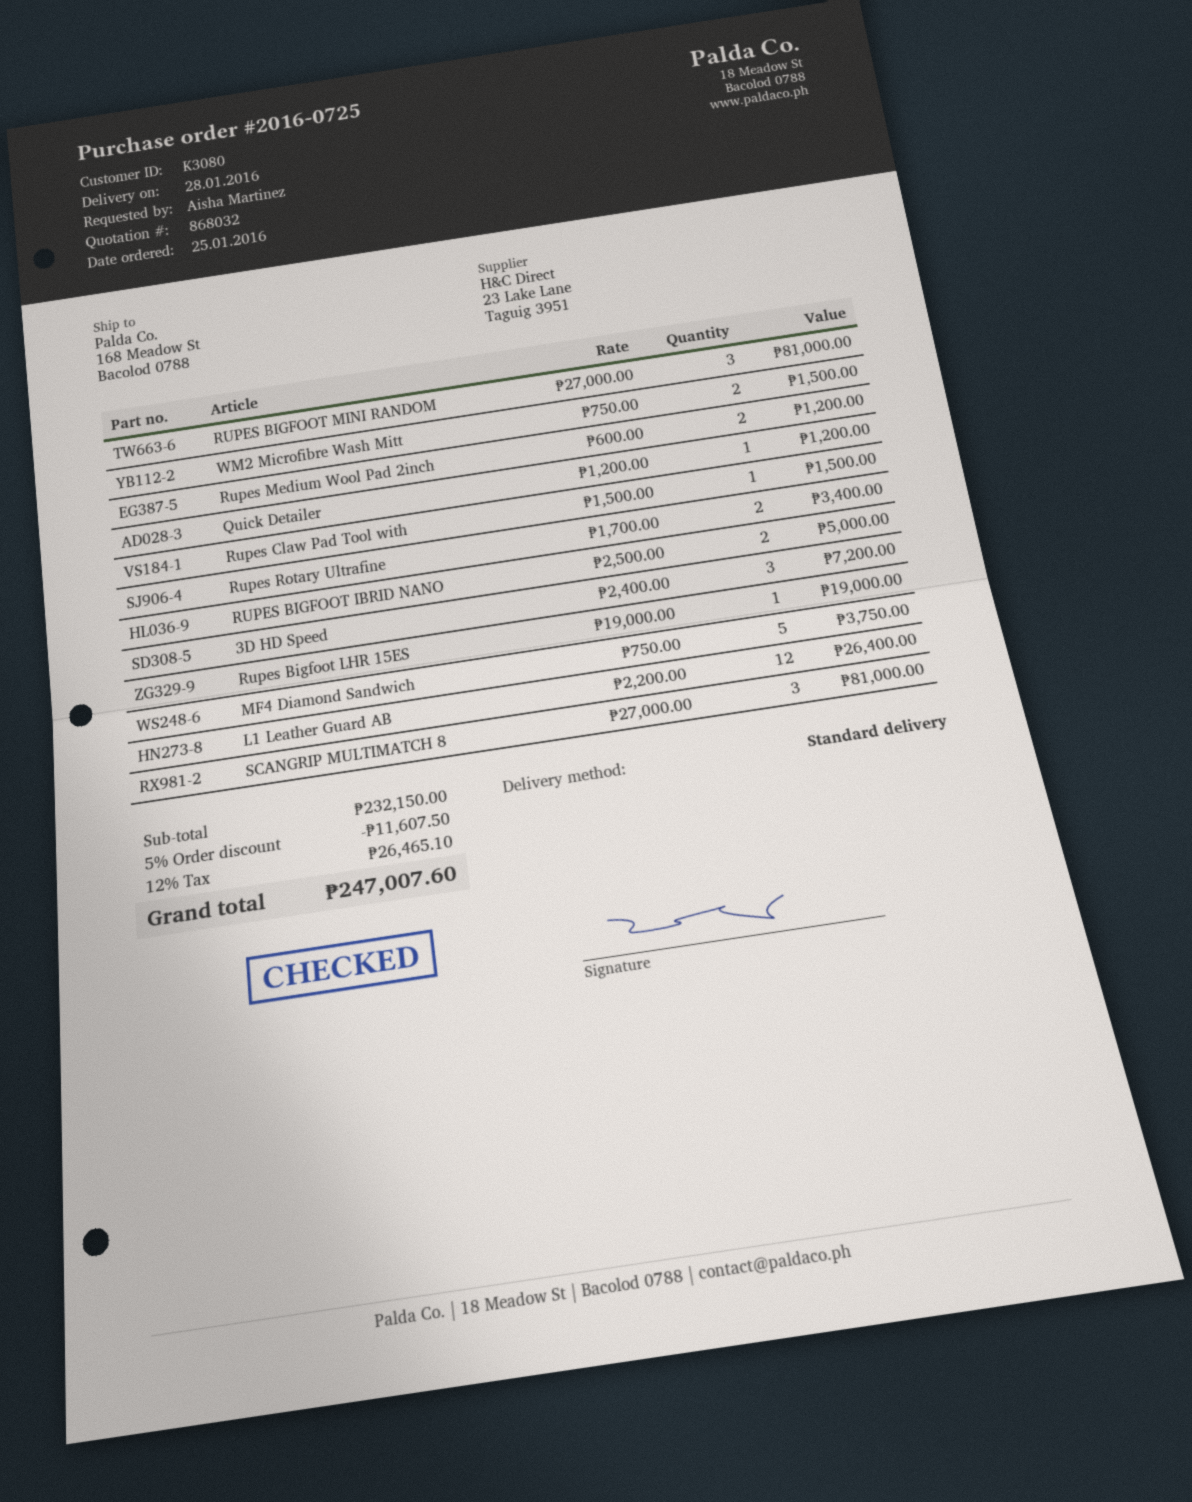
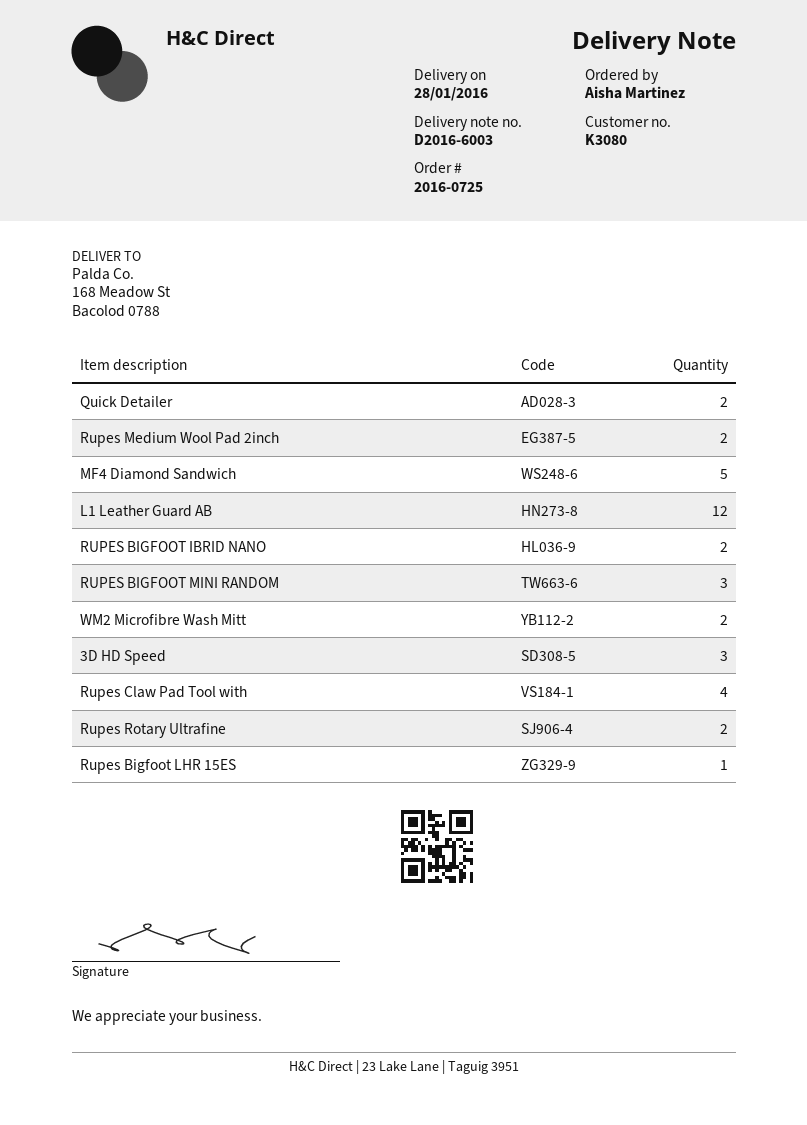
Quick Detailer: 1 -> 2
Rupes Claw Pad Tool with: 1 -> 4
SCANGRIP MULTIMATCH 8: 3 -> none

